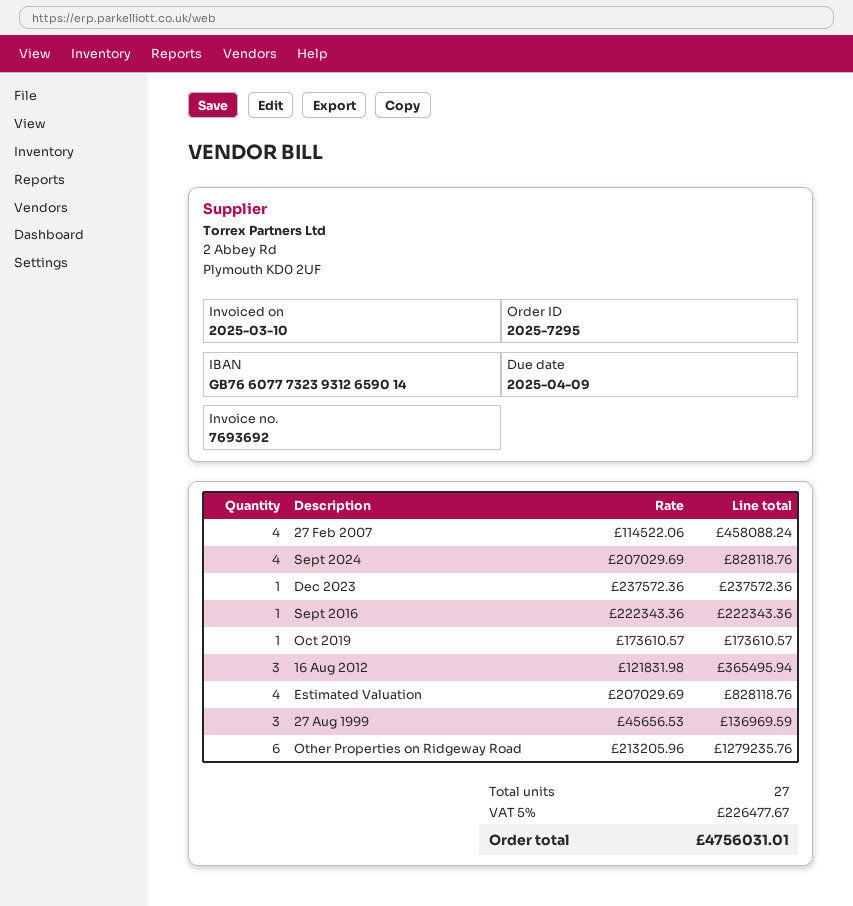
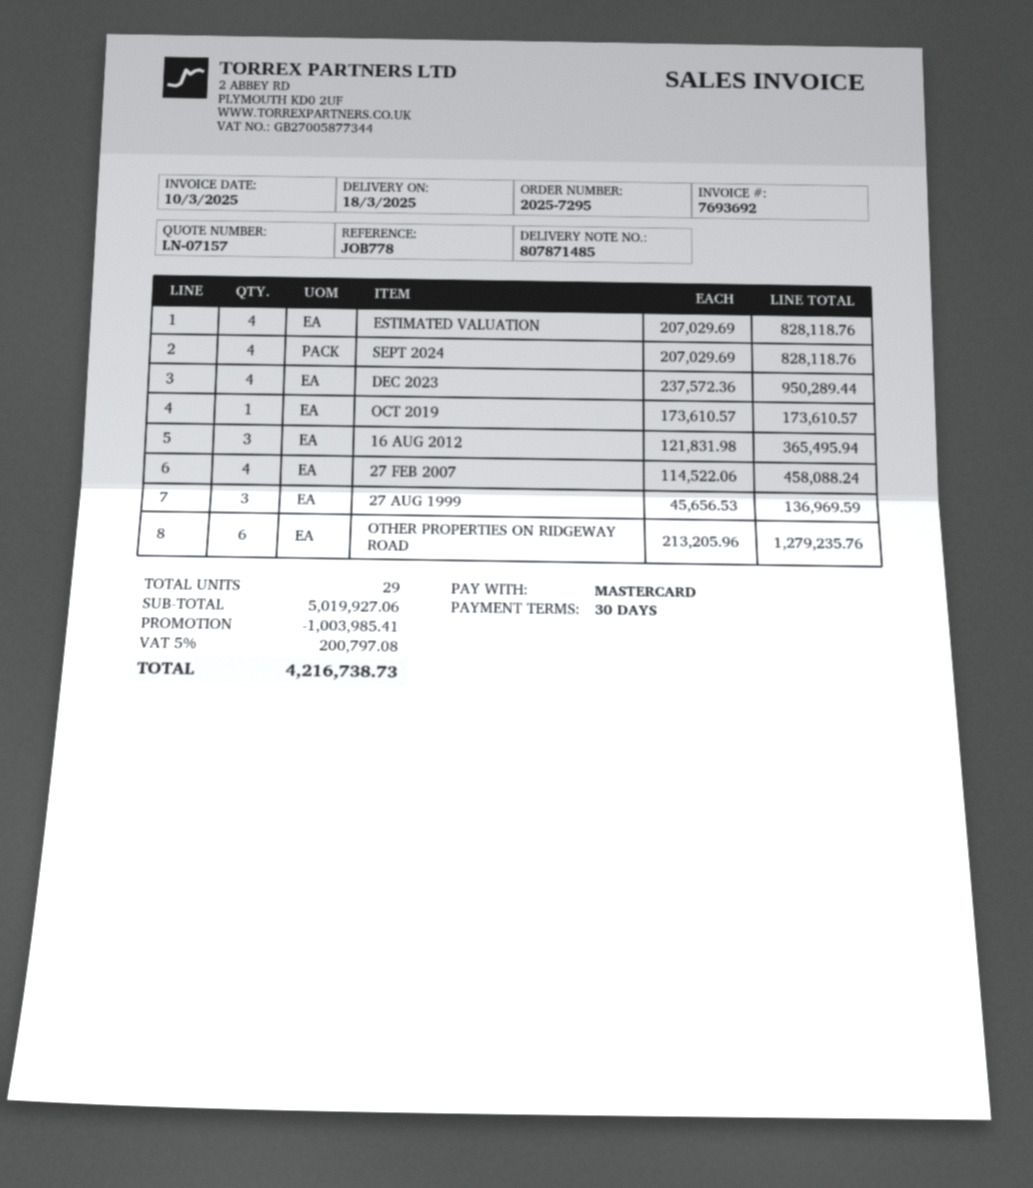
Dec 2023: 1 x 237572.36 = 237572.36 -> 4 x 237572.36 = 950289.44
Sept 2016: 1 x 222343.36 = 222343.36 -> none
total quantity: 27 -> 29
discount: none -> 1003985.41
tax: 5% = 226477.67 -> 5% = 200797.08
total: 4756031.01 -> 4216738.73

